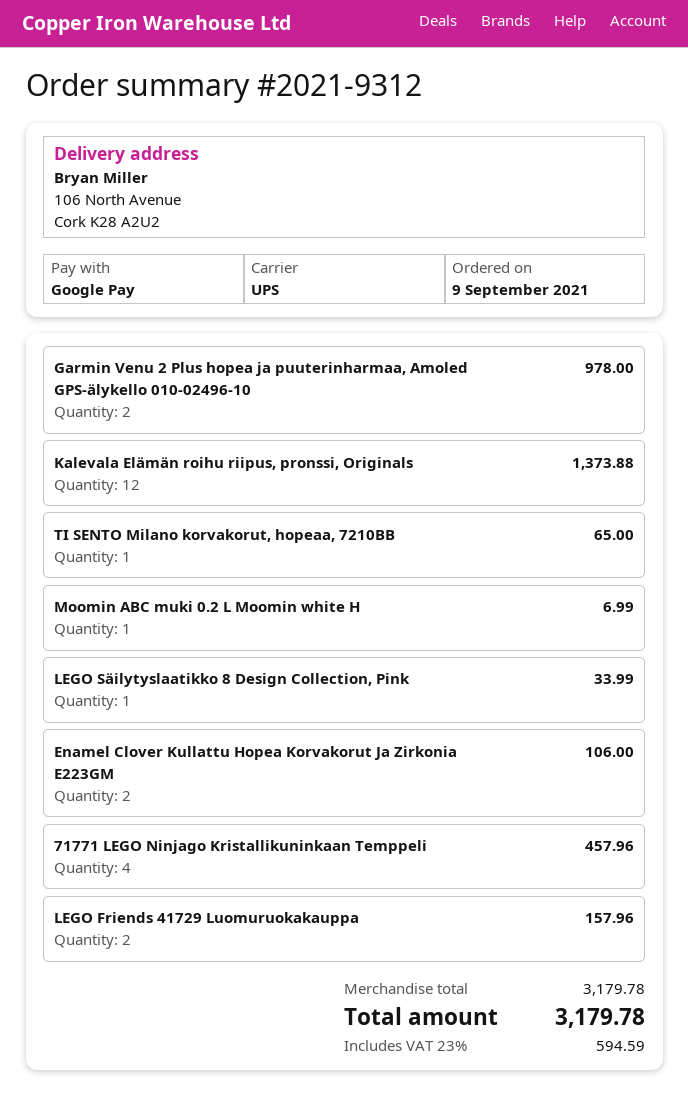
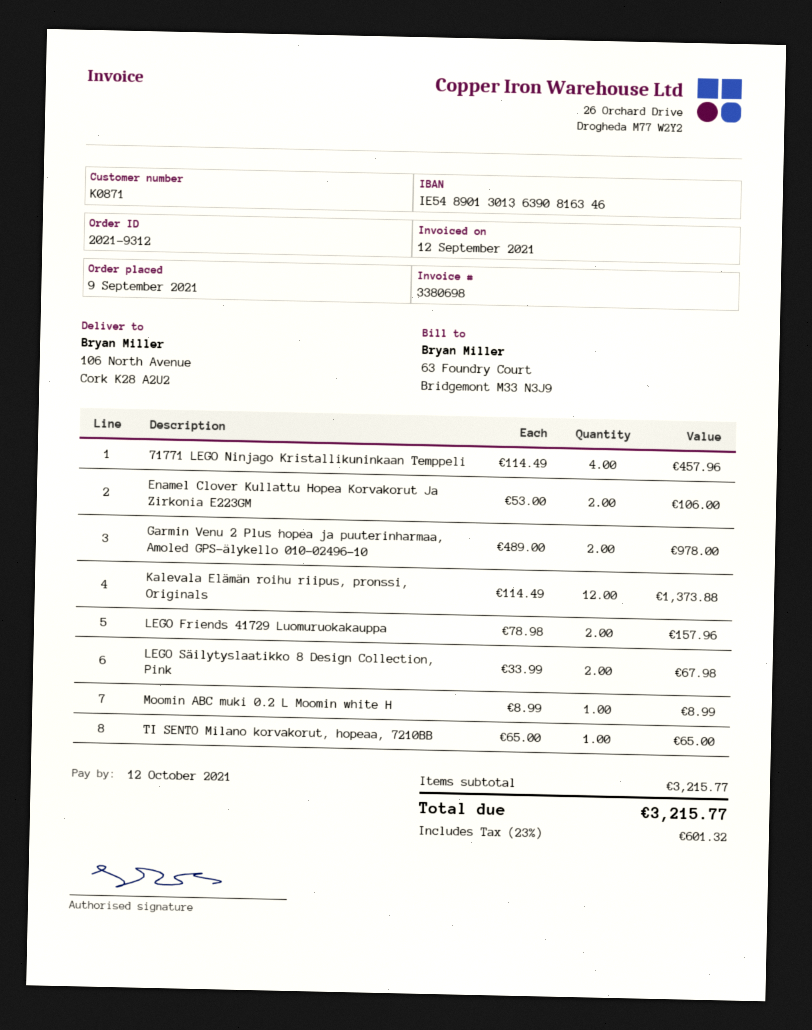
Moomin ABC muki 0.2 L Moomin white H: 1 for 6.99 -> 1 for 8.99
LEGO Säilytyslaatikko 8 Design Collection, Pink: 1 for 33.99 -> 2 for 67.98
subtotal: 3179.78 -> 3215.77
tax: 23% = 594.59 -> 23% = 601.32
total: 3179.78 -> 3215.77

